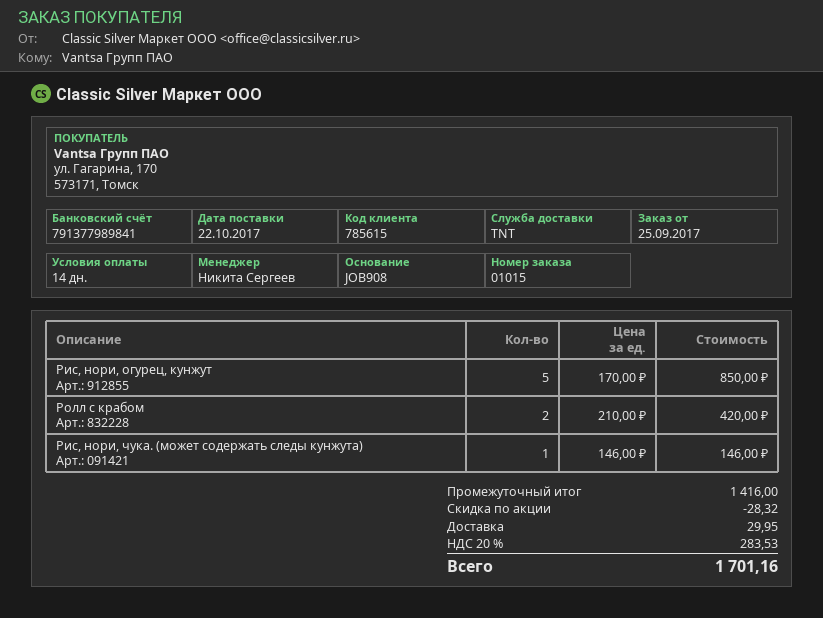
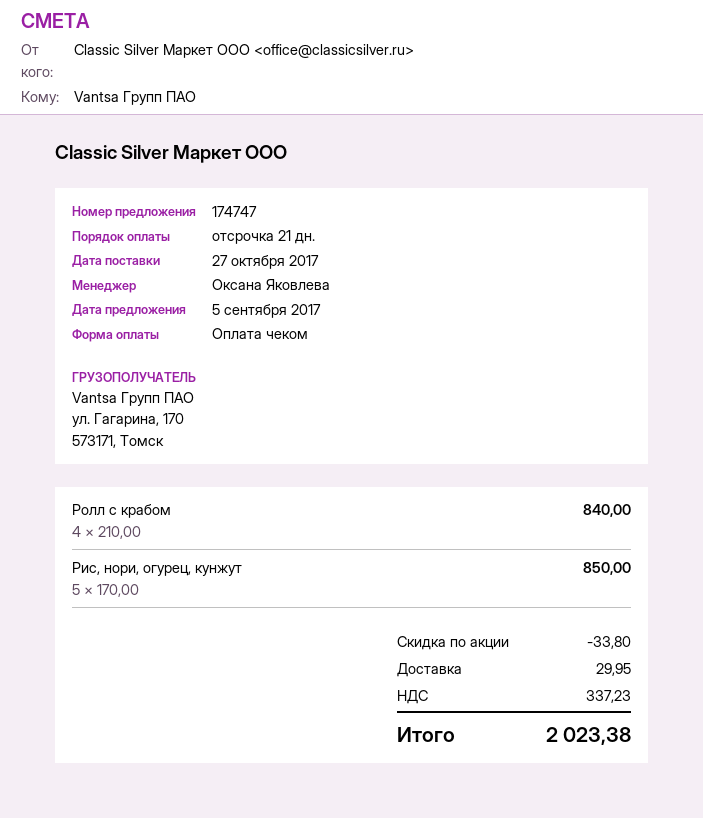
delivery date: 2017-10-22 -> 2017-10-27
payment terms: 14 days -> 21 days
sales rep: Никита Сергеев -> Оксана Яковлева
Ролл с крабом: 2 x 210.00 = 420.00 -> 4 x 210.00 = 840.00
Рис, нори, чука. (может содержать следы кунжута): 1 x 146.00 = 146.00 -> none
discount: 28.32 -> 33.80
tax: 283.53 -> 337.23
total: 1701.16 -> 2023.38

